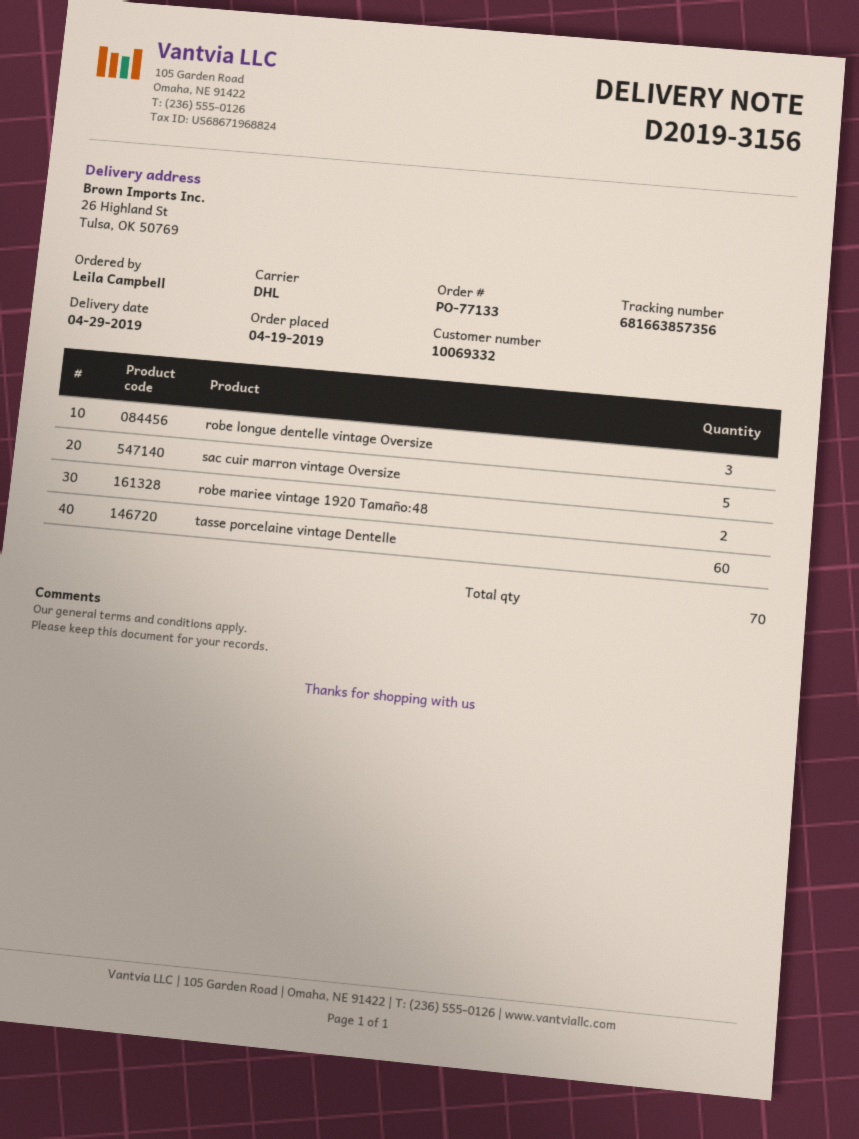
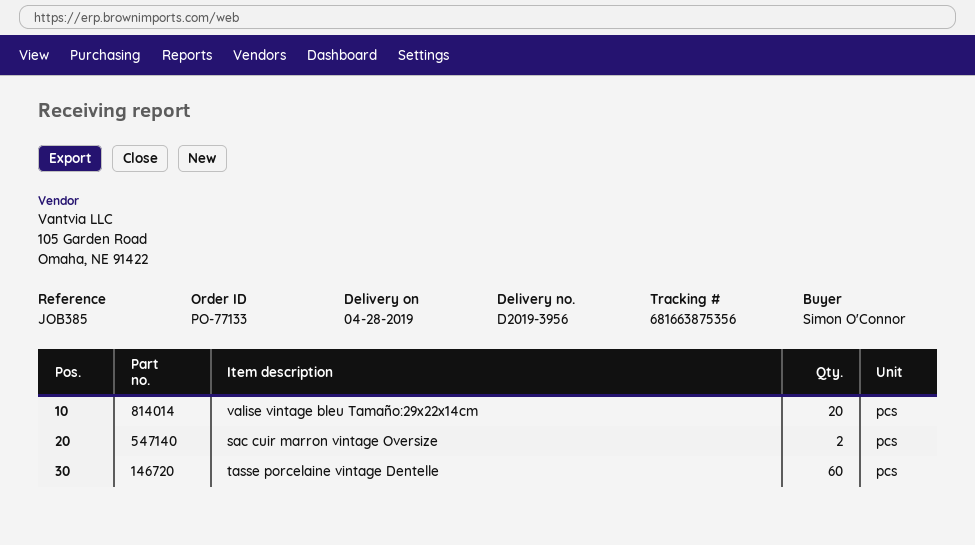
delivery note number: D2019-3156 -> D2019-3956
delivery date: 2019-04-29 -> 2019-04-28
ordered by: Leila Campbell -> Simon O'Connor
tracking number: 681663857356 -> 681663875356
robe longue dentelle vintage Oversize: 3 -> none
sac cuir marron vintage Oversize: 5 -> 2
robe mariee vintage 1920 Tamaño:48: 2 -> none
valise vintage bleu Tamaño:29x22x14cm: none -> 20

